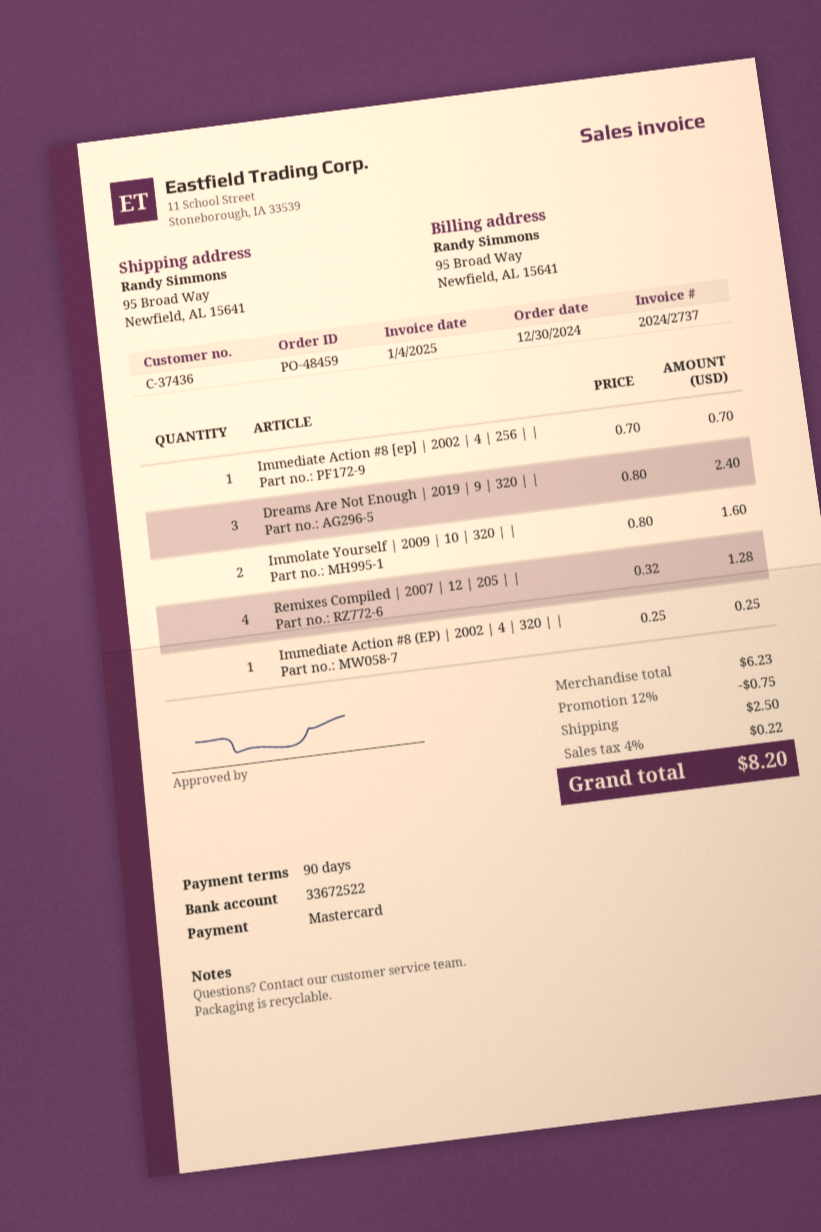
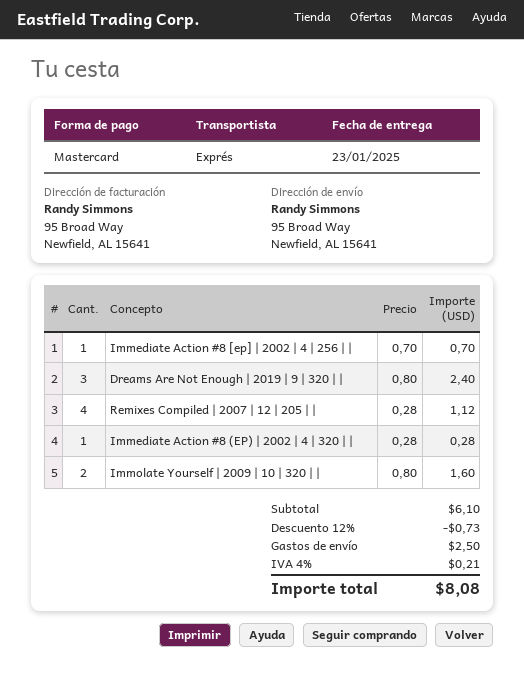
Remixes Compiled | 2007 | 12 | 205 | |: 4 x 0.32 = 1.28 -> 4 x 0.28 = 1.12
Immediate Action #8 (EP) | 2002 | 4 | 320 | |: 1 x 0.25 = 0.25 -> 1 x 0.28 = 0.28
subtotal: 6.23 -> 6.10
discount: 12% = 0.75 -> 12% = 0.73
tax: 4% = 0.22 -> 4% = 0.21
total: 8.20 -> 8.08

